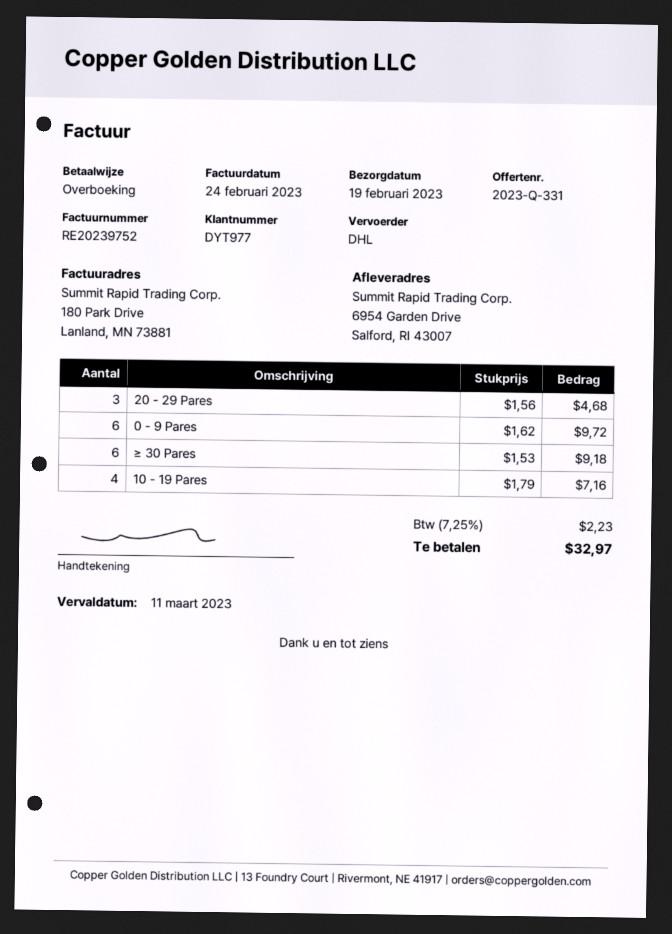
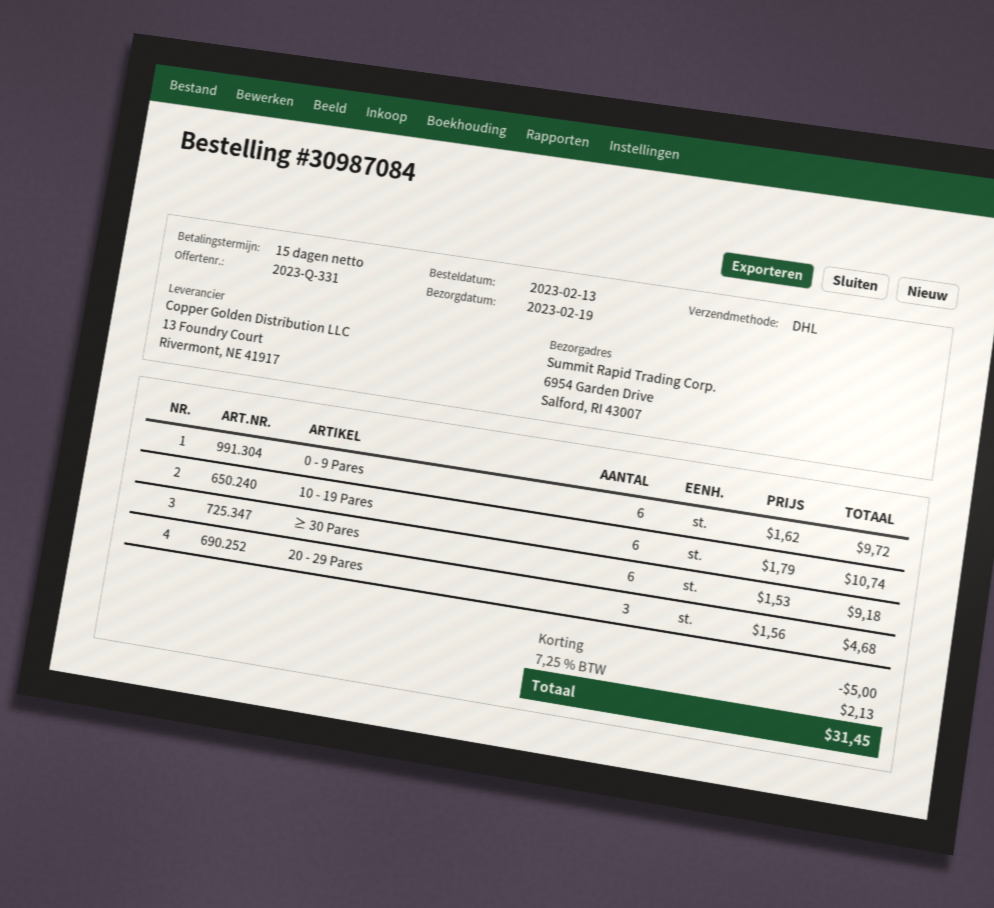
10 - 19 Pares: 4 x 1.79 = 7.16 -> 6 x 1.79 = 10.74
discount: none -> 5.00
tax: 7.25% = 2.23 -> 7.25% = 2.13
total: 32.97 -> 31.45

